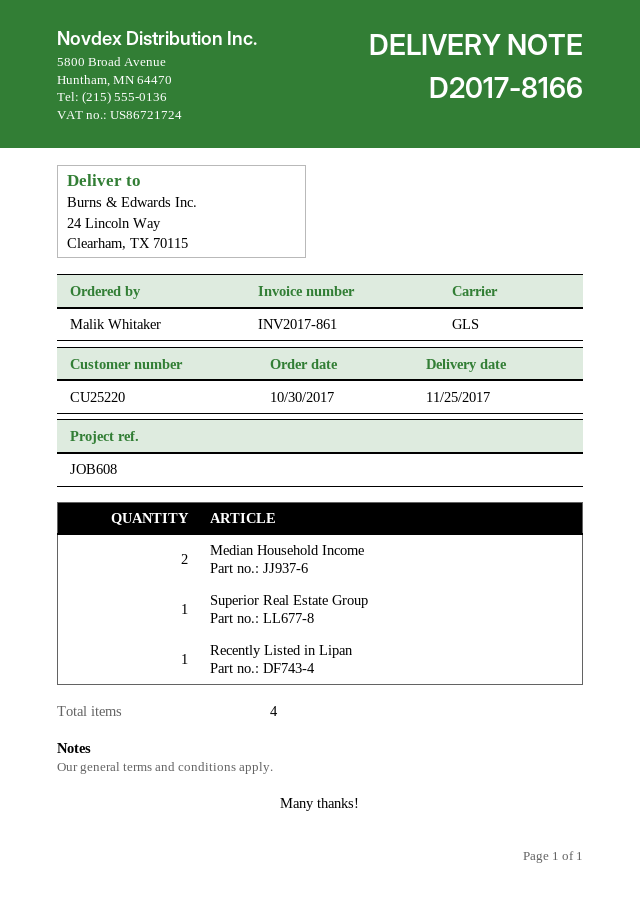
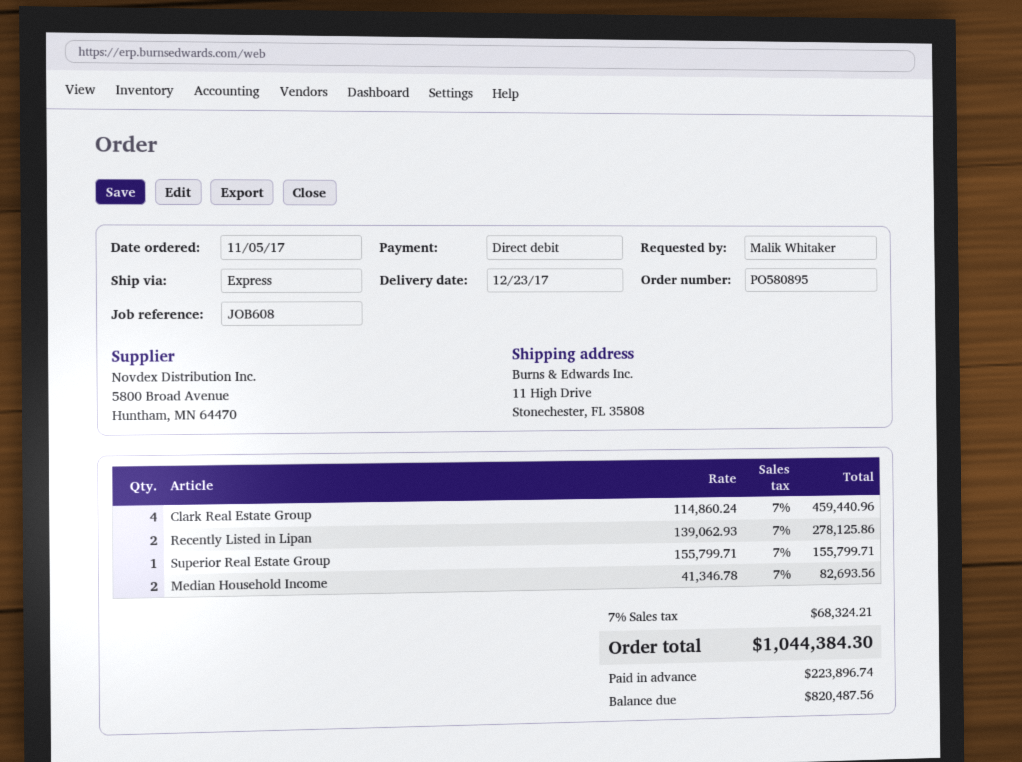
order date: 2017-10-30 -> 2017-11-05
delivery date: 2017-11-25 -> 2017-12-23
shipping method: GLS -> express
ship to: 24 Lincoln Way, Clearham, TX 70115 -> 11 High Drive, Stonechester, FL 35808
Recently Listed in Lipan: 1 -> 2
Clark Real Estate Group: none -> 4

